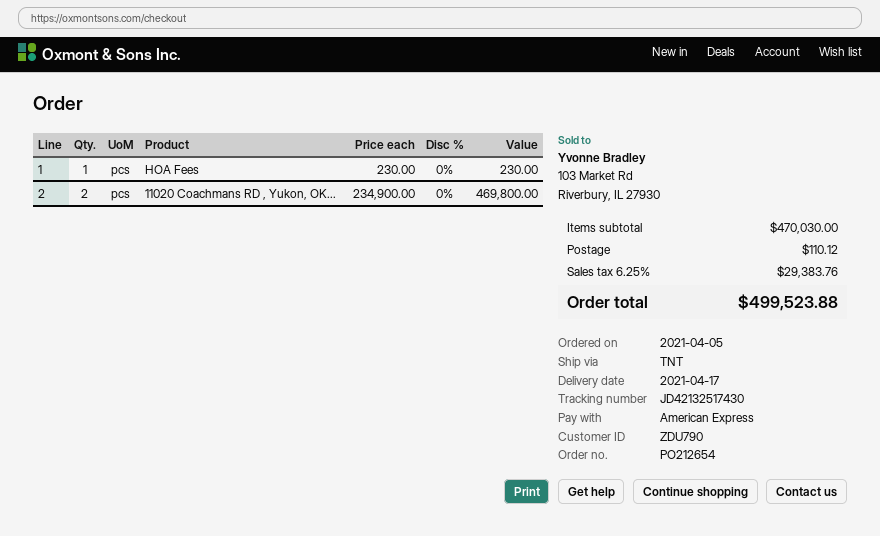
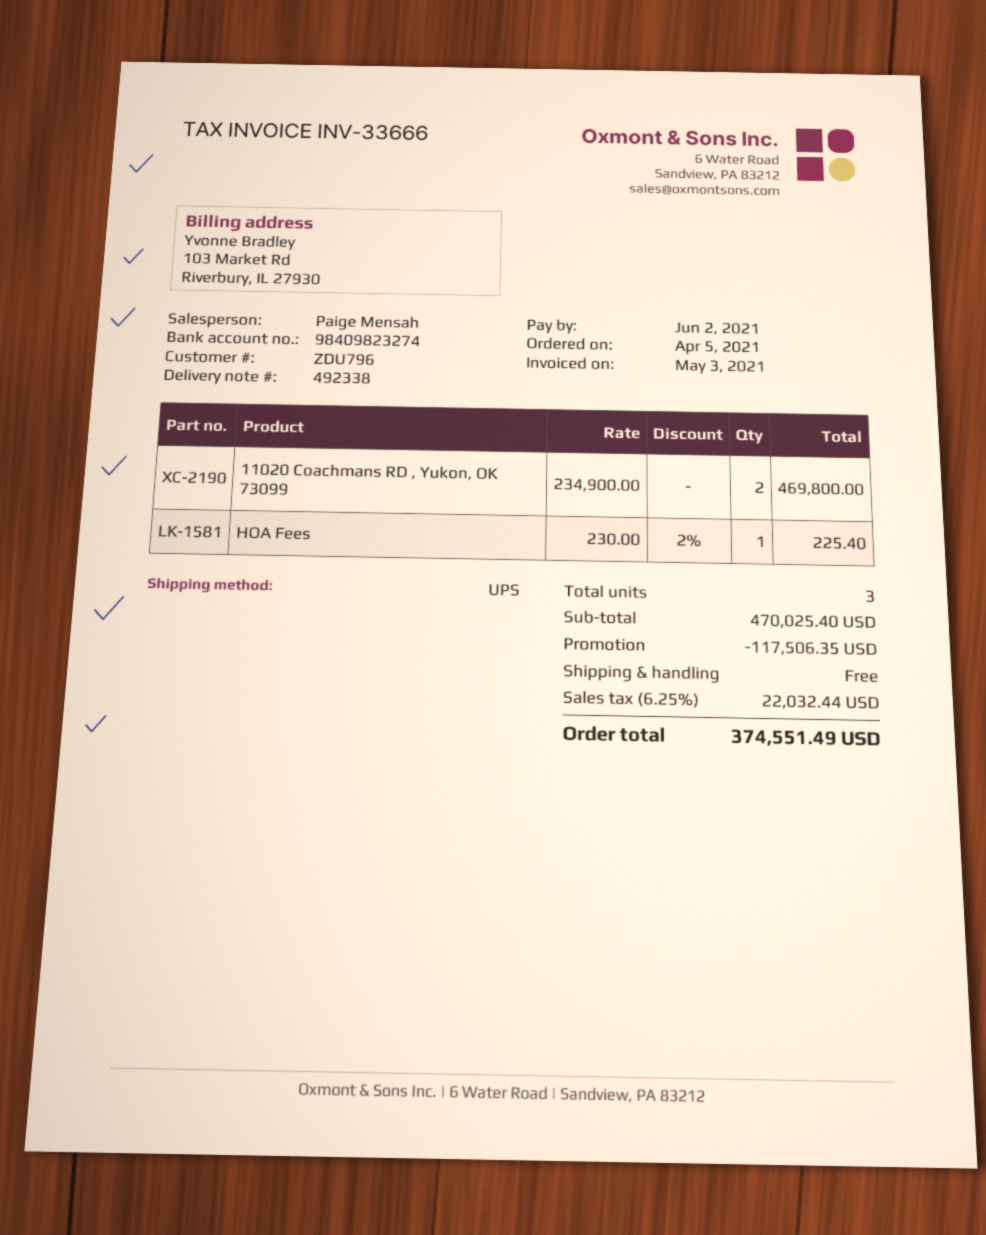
customer number: ZDU790 -> ZDU796
shipping method: TNT -> UPS
HOA Fees: 1 x 230.00 = 230.00 -> 1 x 230.00 - 2% = 225.40
subtotal: 470030.00 -> 470025.40
discount: none -> 117506.35
shipping: 110.12 -> 0.00
tax: 6.25% = 29383.76 -> 6.25% = 22032.44
total: 499523.88 -> 374551.49

